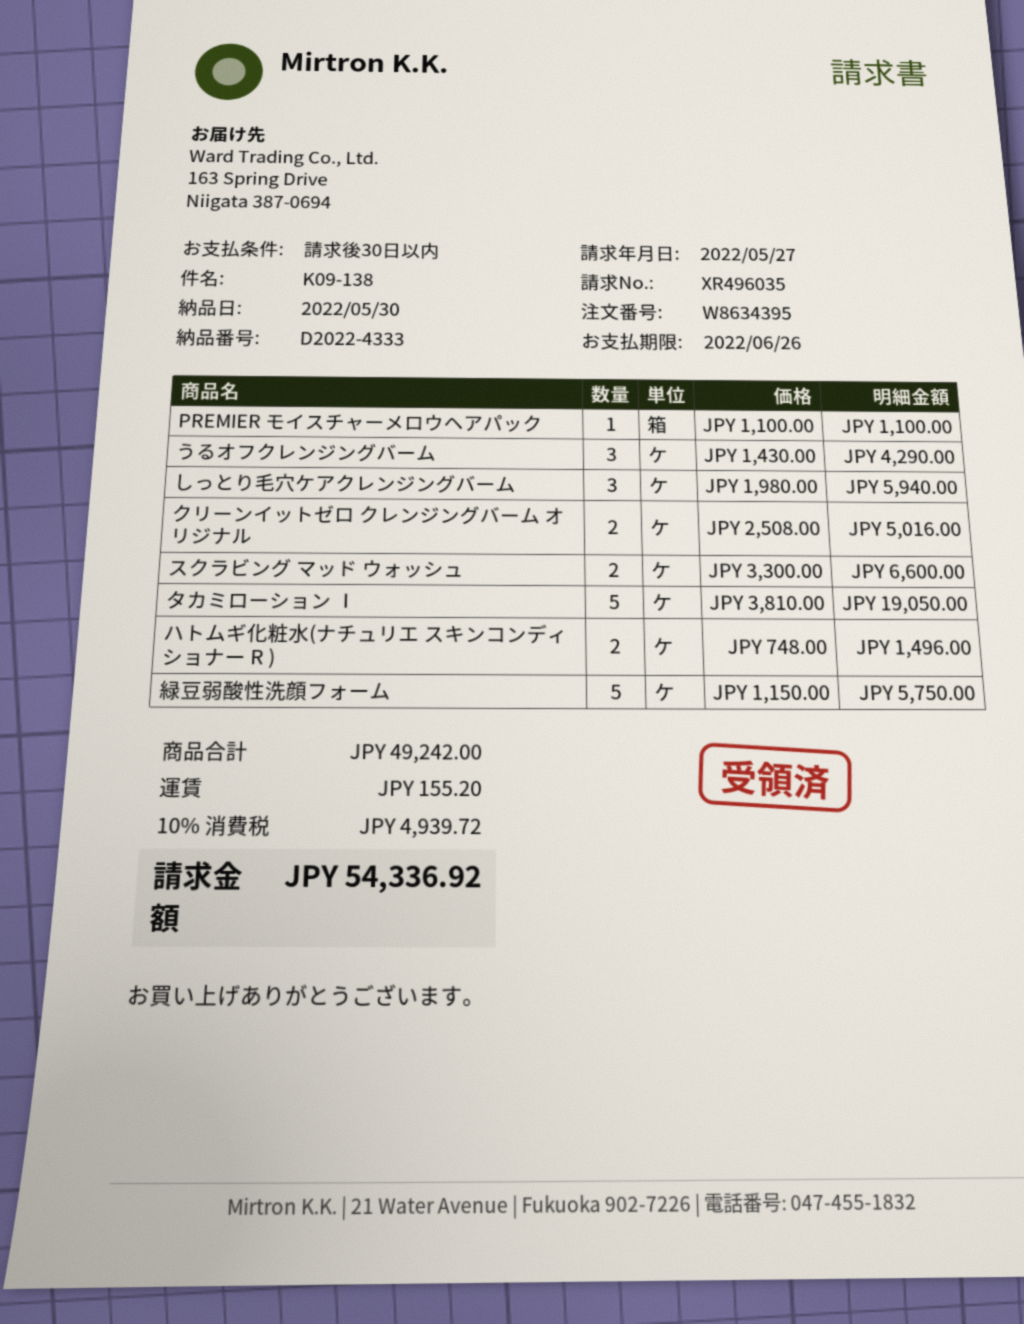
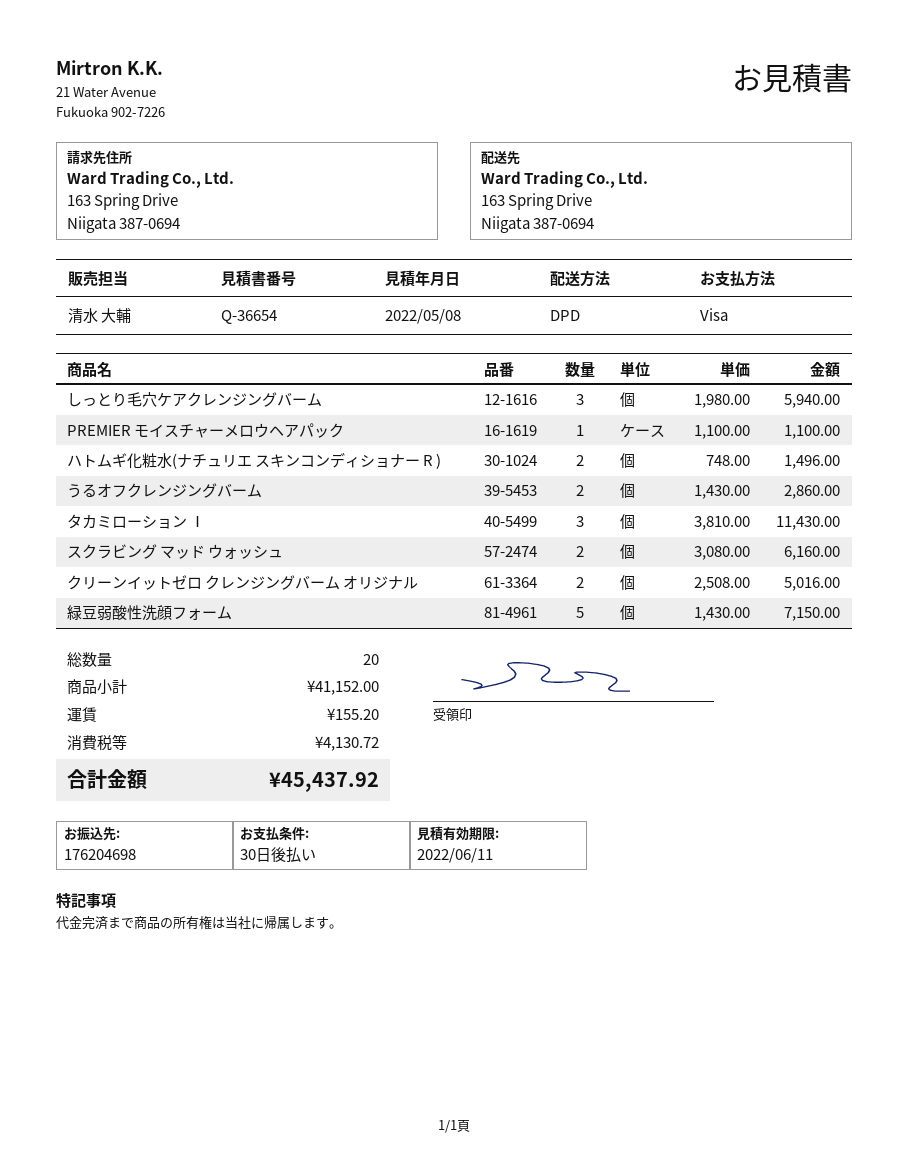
うるオフクレンジングバーム: 3 x 1430.00 = 4290.00 -> 2 x 1430.00 = 2860.00
スクラビング マッド ウォッシュ: 2 x 3300.00 = 6600.00 -> 2 x 3080.00 = 6160.00
タカミローション Ⅰ: 5 x 3810.00 = 19050.00 -> 3 x 3810.00 = 11430.00
緑豆弱酸性洗顔フォーム: 5 x 1150.00 = 5750.00 -> 5 x 1430.00 = 7150.00
subtotal: 49242.00 -> 41152.00
tax: 4939.72 -> 4130.72
total: 54336.92 -> 45437.92

